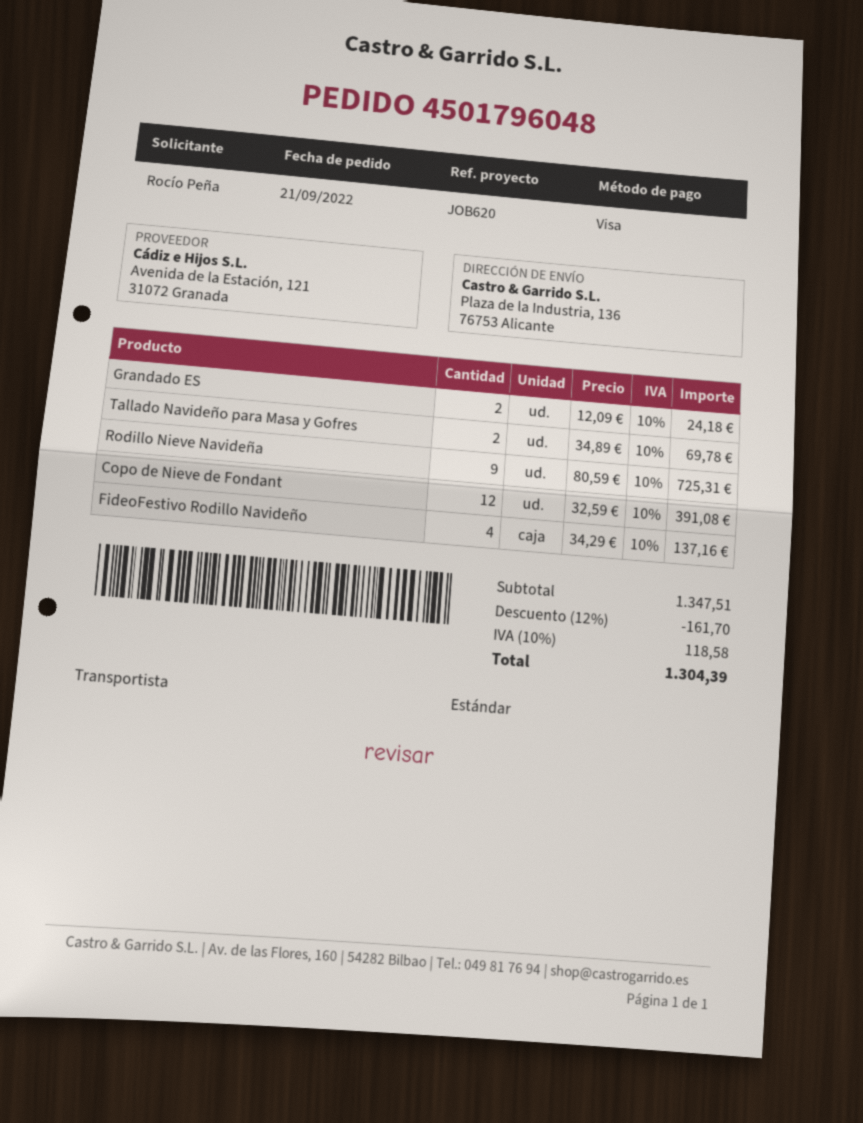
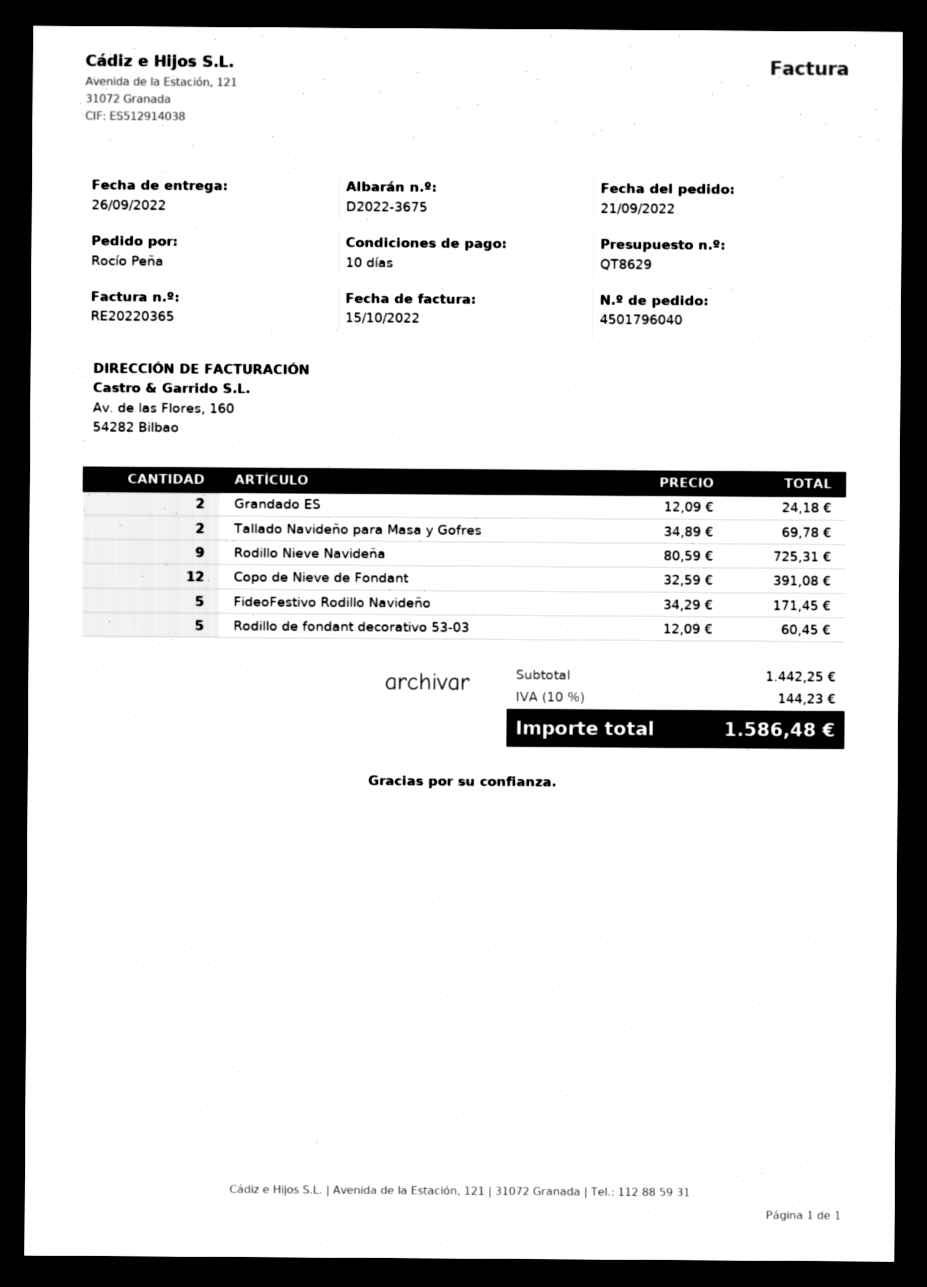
order number: 4501796048 -> 4501796040
FideoFestivo Rodillo Navideño: 4 x 34.29 = 137.16 -> 5 x 34.29 = 171.45
Rodillo de fondant decorativo 53-03: none -> 5 x 12.09 = 60.45
subtotal: 1347.51 -> 1442.25
discount: 12% = 161.70 -> none
tax: 10% = 118.58 -> 10% = 144.23
total: 1304.39 -> 1586.48

